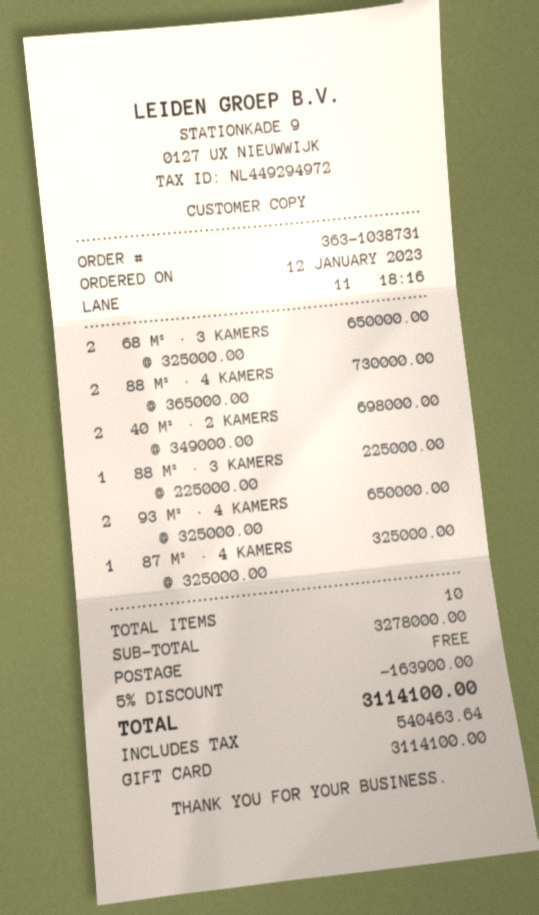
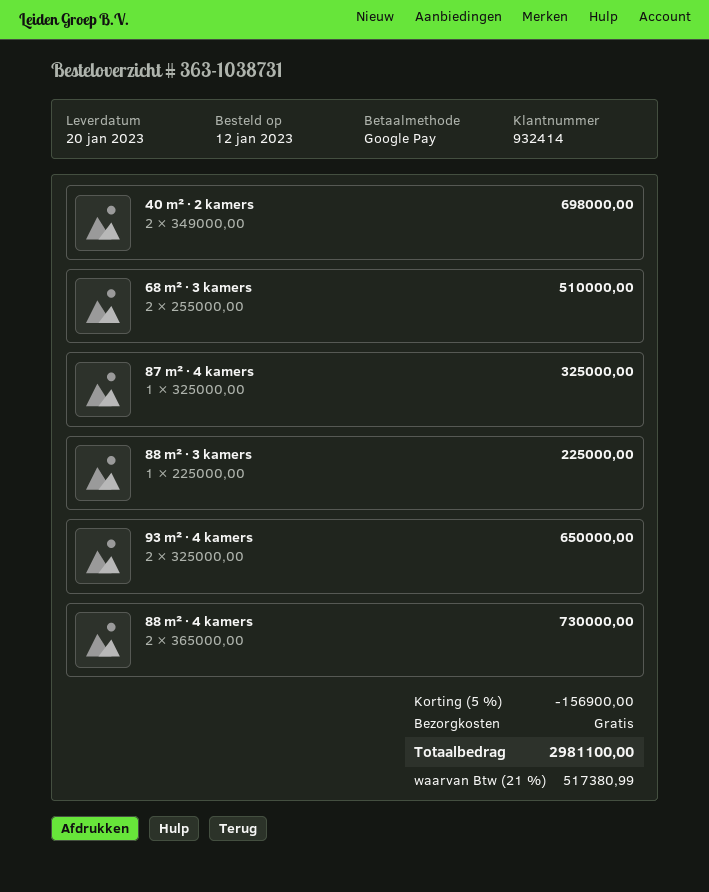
payment method: gift card -> Google Pay
68 M² · 3 KAMERS: 2 x 325000.00 = 650000.00 -> 2 x 255000.00 = 510000.00
discount: 5% = 163900.00 -> 5% = 156900.00
tax: 540463.64 -> 517380.99
total: 3114100.00 -> 2981100.00

